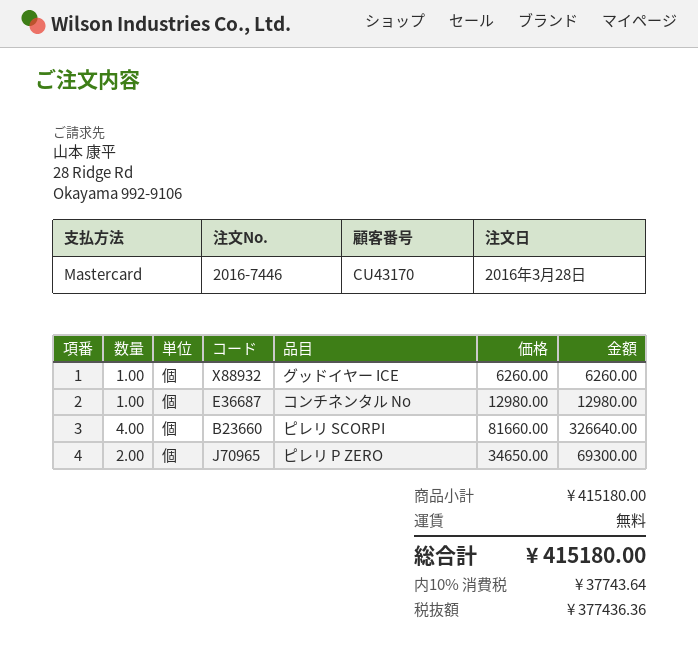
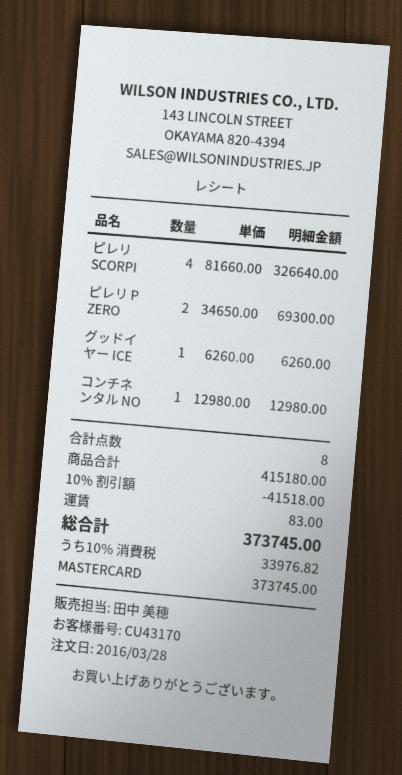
discount: none -> 10% = 41518.00
shipping: 0.00 -> 83.00
tax: 10% = 37743.64 -> 10% = 33976.82
total: 415180.00 -> 373745.00

